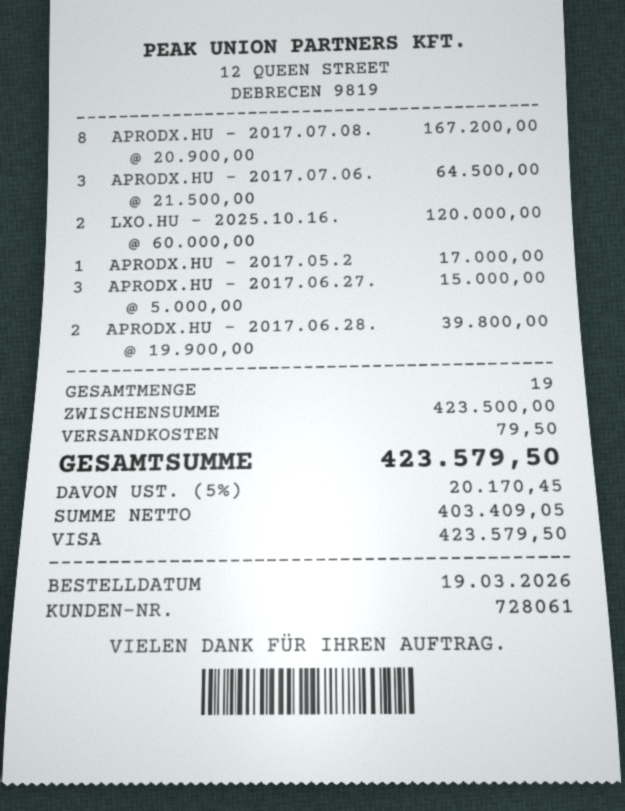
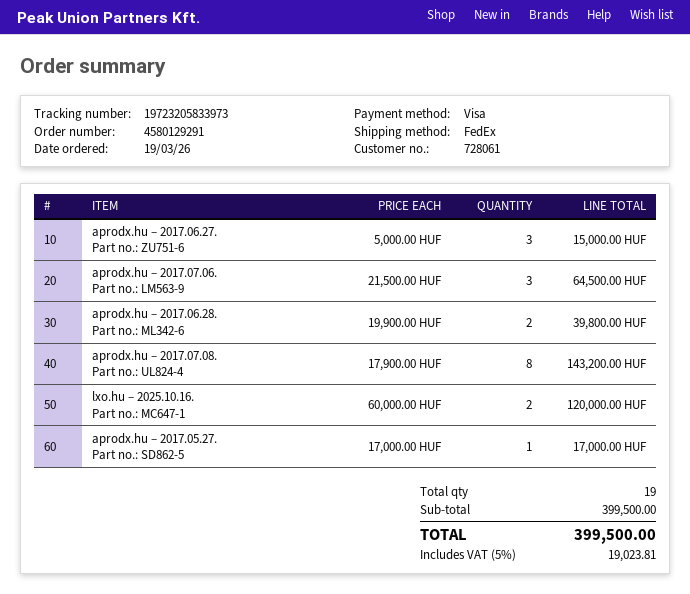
APRODX.HU – 2017.07.08.: 8 x 20900.00 = 167200.00 -> 8 x 17900.00 = 143200.00
subtotal: 423500.00 -> 399500.00
shipping: 79.50 -> none
tax: 5% = 20170.45 -> 5% = 19023.81
total: 423579.50 -> 399500.00

